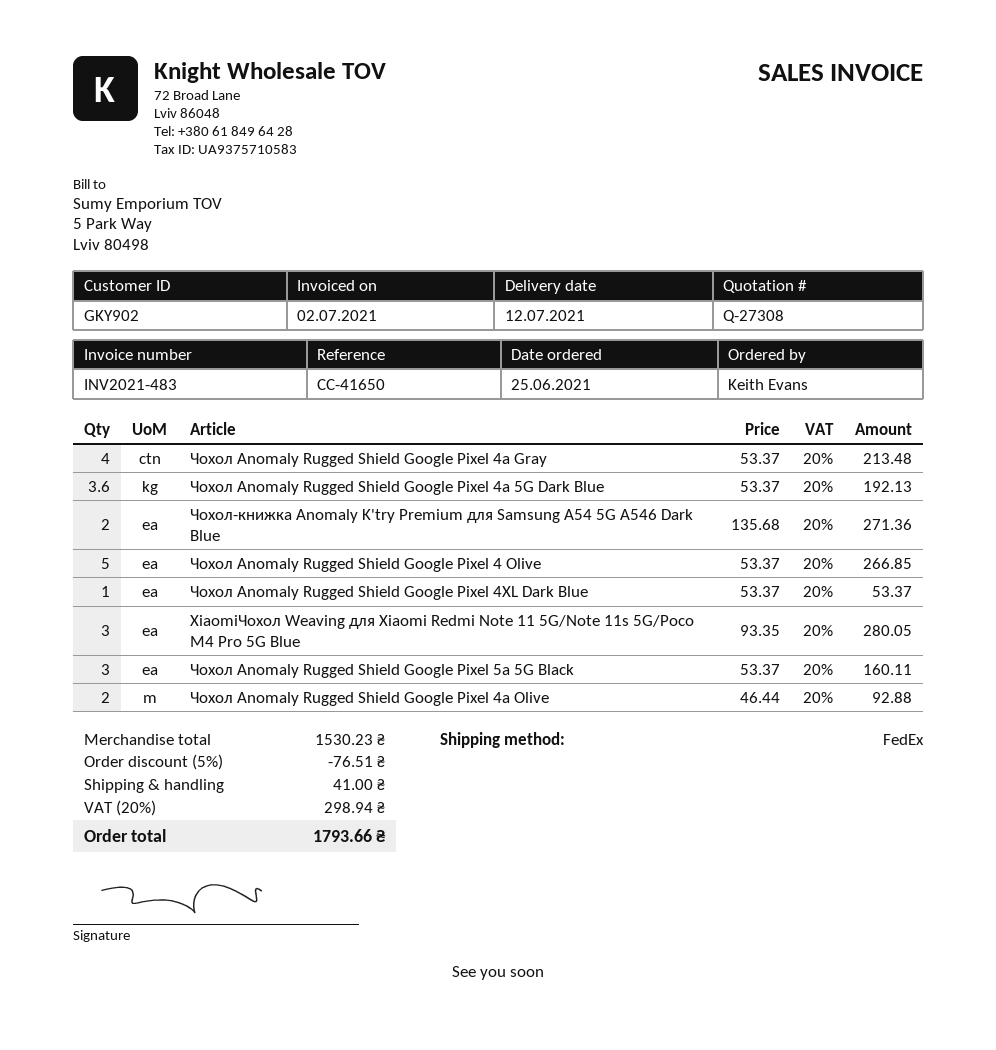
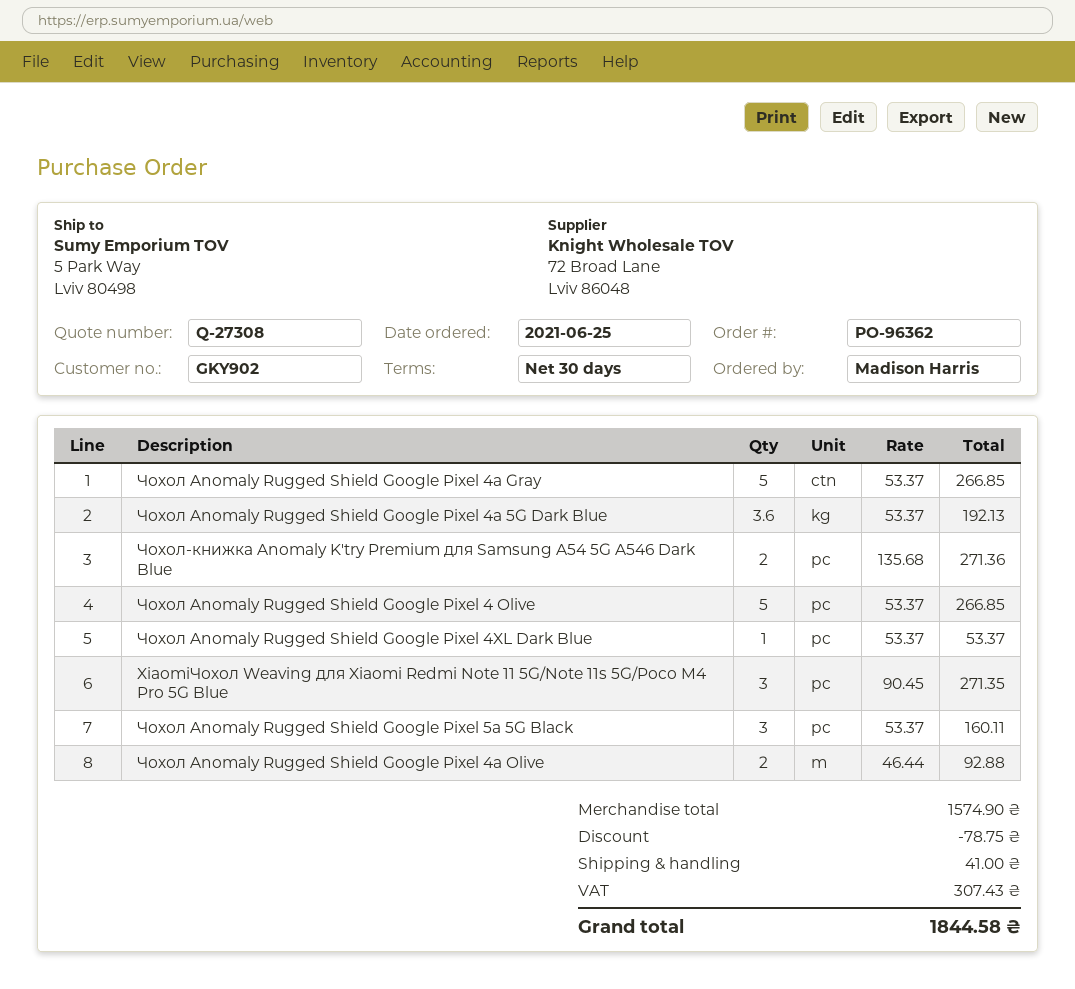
ordered by: Keith Evans -> Madison Harris
Чохол Anomaly Rugged Shield Google Pixel 4a Gray: 4 x 53.37 = 213.48 -> 5 x 53.37 = 266.85
XiaomiЧохол Weaving для Xiaomi Redmi Note 11 5G/Note 11s 5G/Poco M4 Pro 5G Blue: 3 x 93.35 = 280.05 -> 3 x 90.45 = 271.35
subtotal: 1530.23 -> 1574.90
discount: 76.51 -> 78.75
tax: 298.94 -> 307.43
total: 1793.66 -> 1844.58

